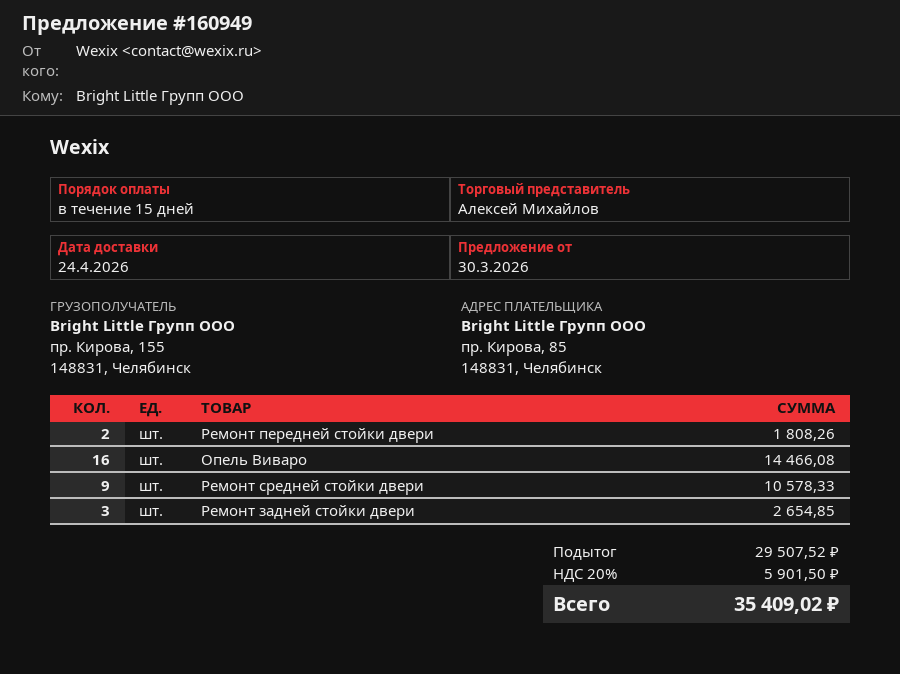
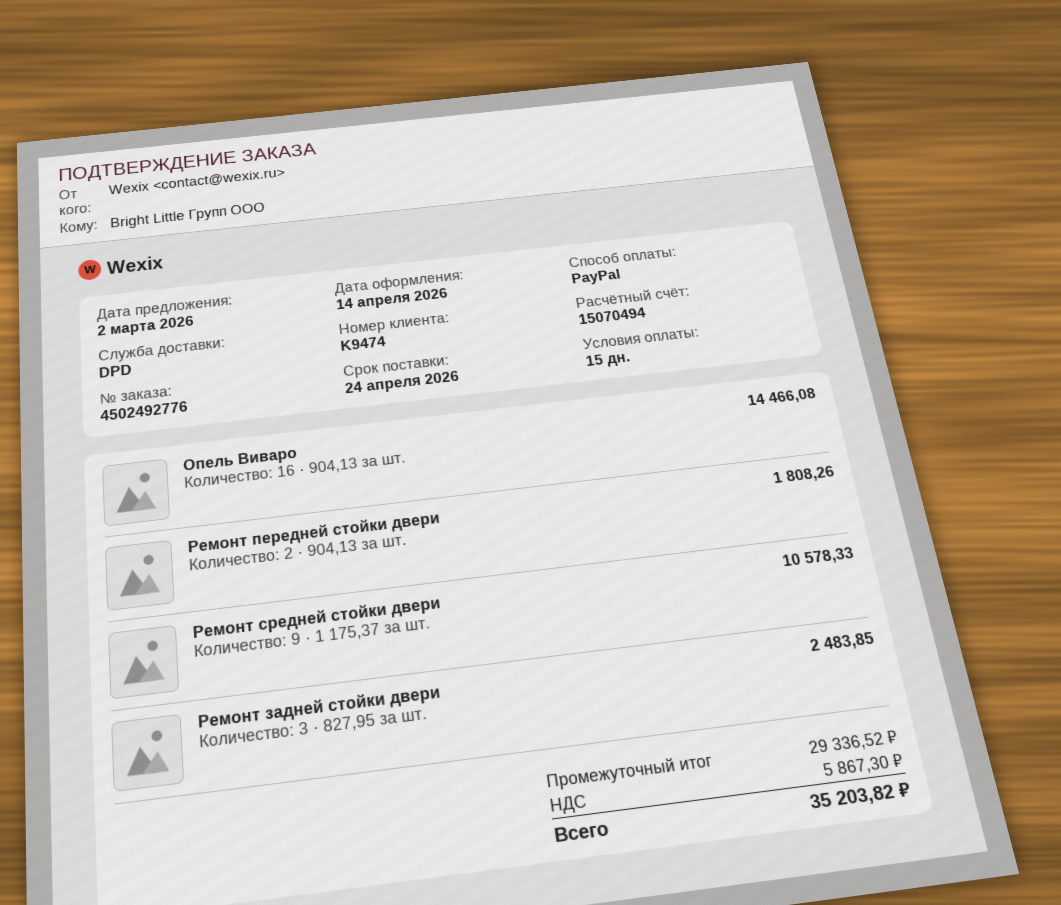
quote date: 2026-03-30 -> 2026-03-02
Ремонт задней стойки двери: 3 for 2654.85 -> 3 for 2483.85
subtotal: 29507.52 -> 29336.52
tax: 5901.50 -> 5867.30
total: 35409.02 -> 35203.82

